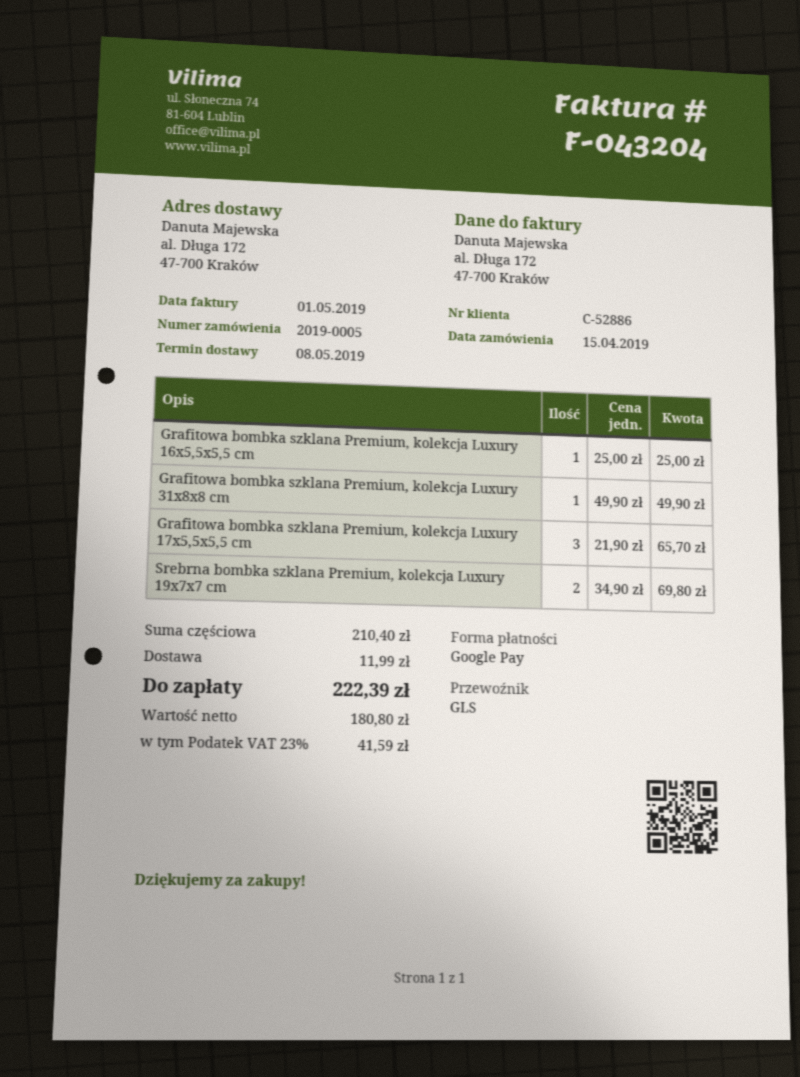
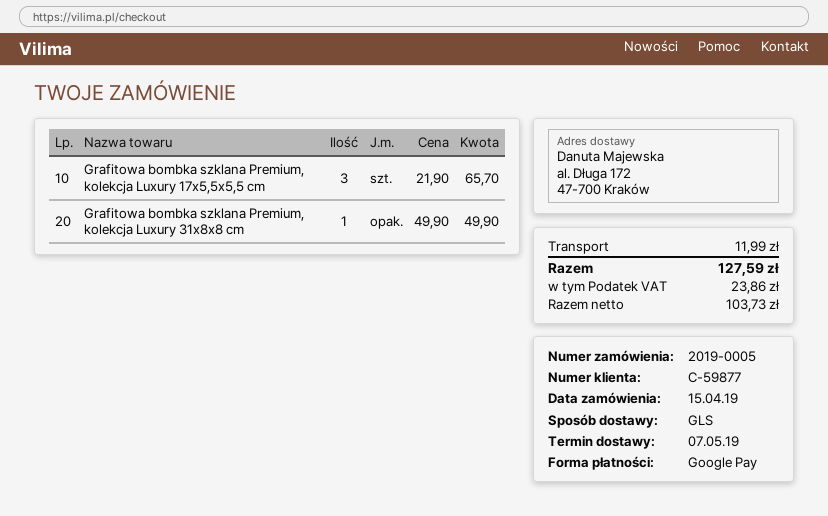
delivery date: 2019-05-08 -> 2019-05-07
customer number: C-52886 -> C-59877
Grafitowa bombka szklana Premium, kolekcja Luxury 16x5,5x5,5 cm: 1 x 25.00 = 25.00 -> none
Srebrna bombka szklana Premium, kolekcja Luxury 19x7x7 cm: 2 x 34.90 = 69.80 -> none
net: 180.80 -> 103.73
tax: 41.59 -> 23.86
total: 222.39 -> 127.59

